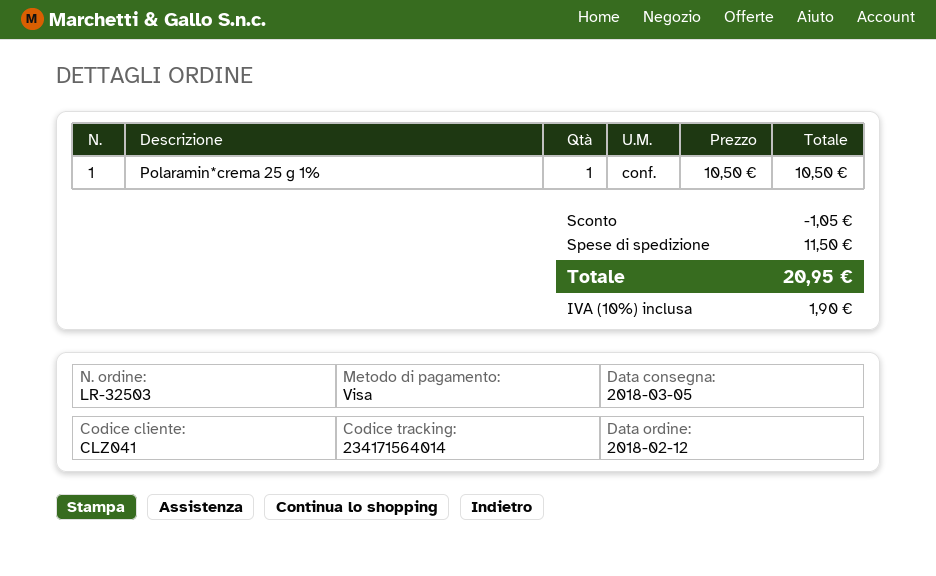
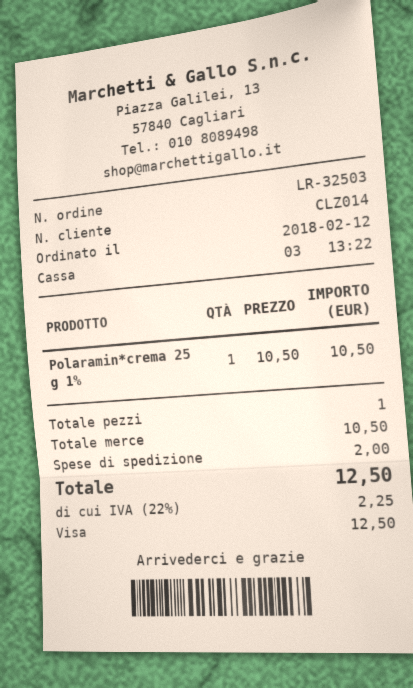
customer number: CLZ041 -> CLZ014
discount: 1.05 -> none
shipping: 11.50 -> 2.00
tax: 10% = 1.90 -> 22% = 2.25
total: 20.95 -> 12.50

